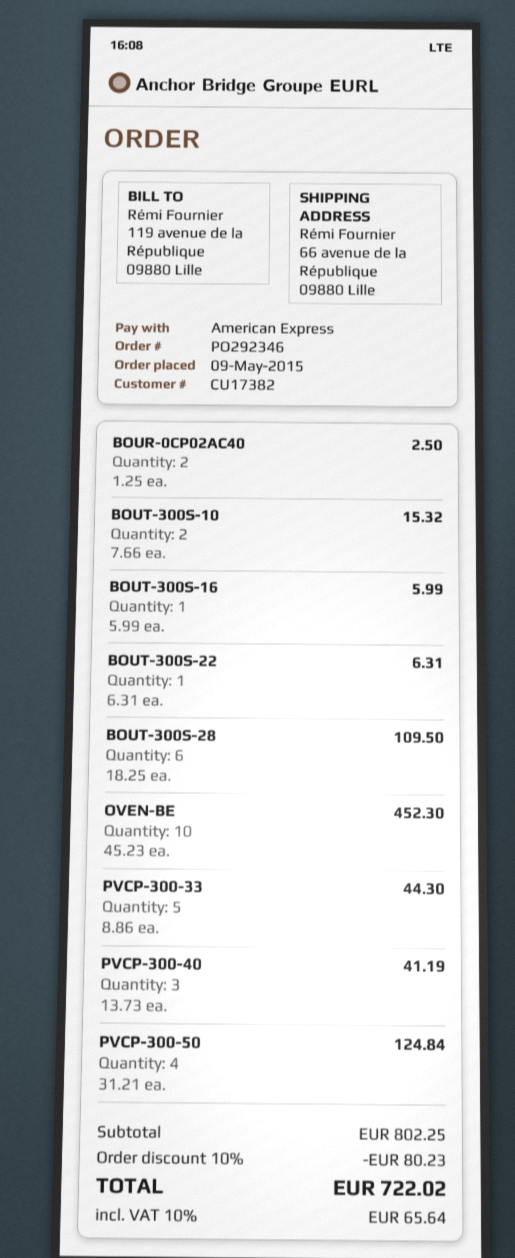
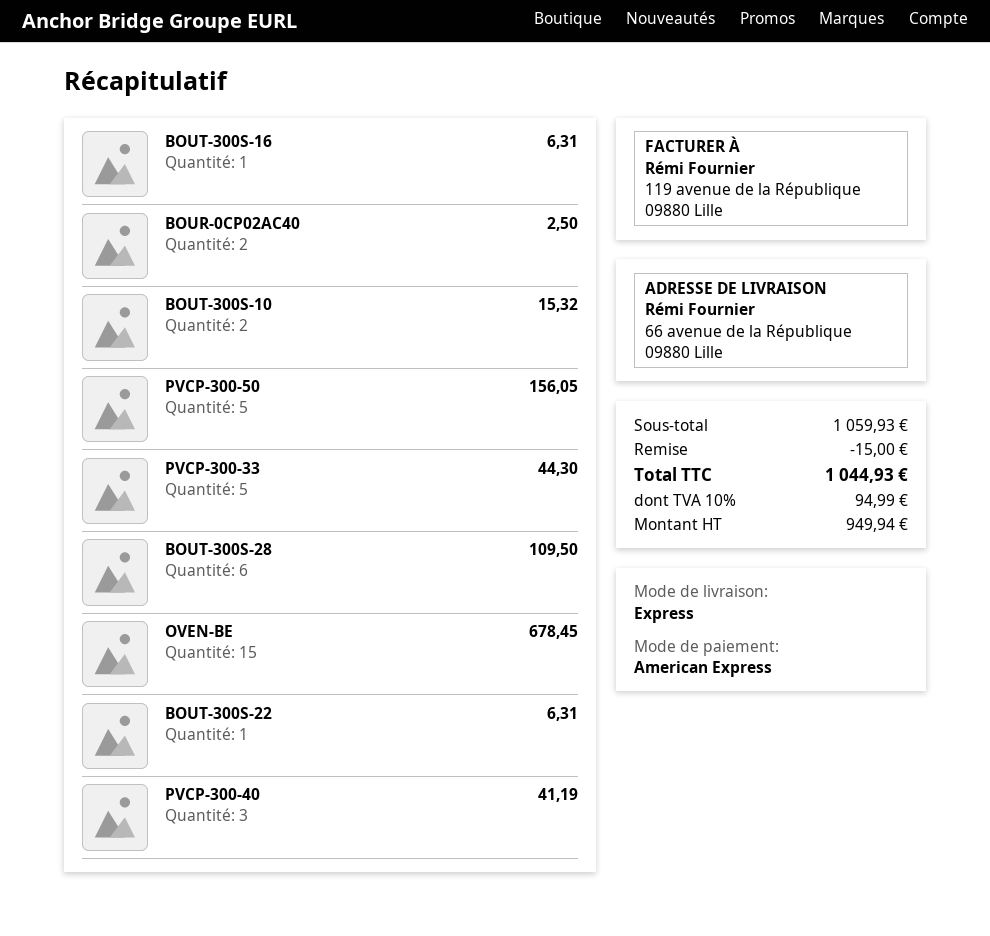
BOUT-300S-16: 1 for 5.99 -> 1 for 6.31
OVEN-BE: 10 for 452.30 -> 15 for 678.45
PVCP-300-50: 4 for 124.84 -> 5 for 156.05
subtotal: 802.25 -> 1059.93
discount: 80.23 -> 15.00
tax: 10% = 65.64 -> 10% = 94.99
total: 722.02 -> 1044.93

